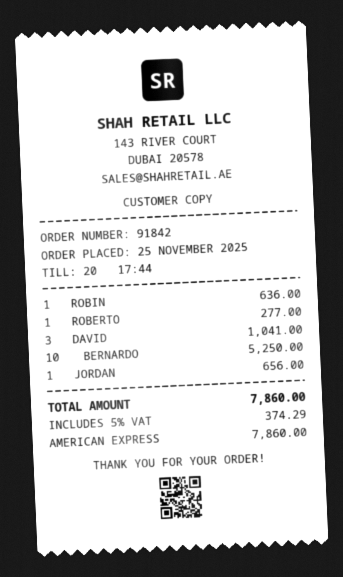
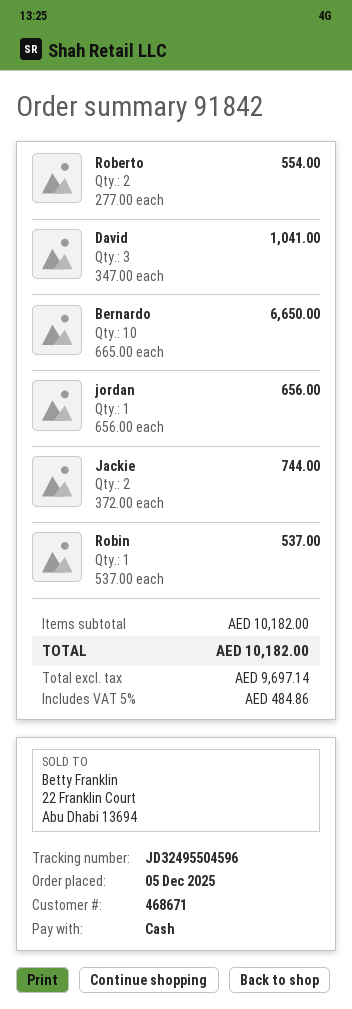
order date: 2025-11-25 -> 2025-12-05
payment method: American Express -> cash
ROBIN: 1 for 636.00 -> 1 for 537.00
ROBERTO: 1 for 277.00 -> 2 for 554.00
BERNARDO: 10 for 5250.00 -> 10 for 6650.00
Jackie: none -> 2 for 744.00
tax: 5% = 374.29 -> 5% = 484.86
total: 7860.00 -> 10182.00

